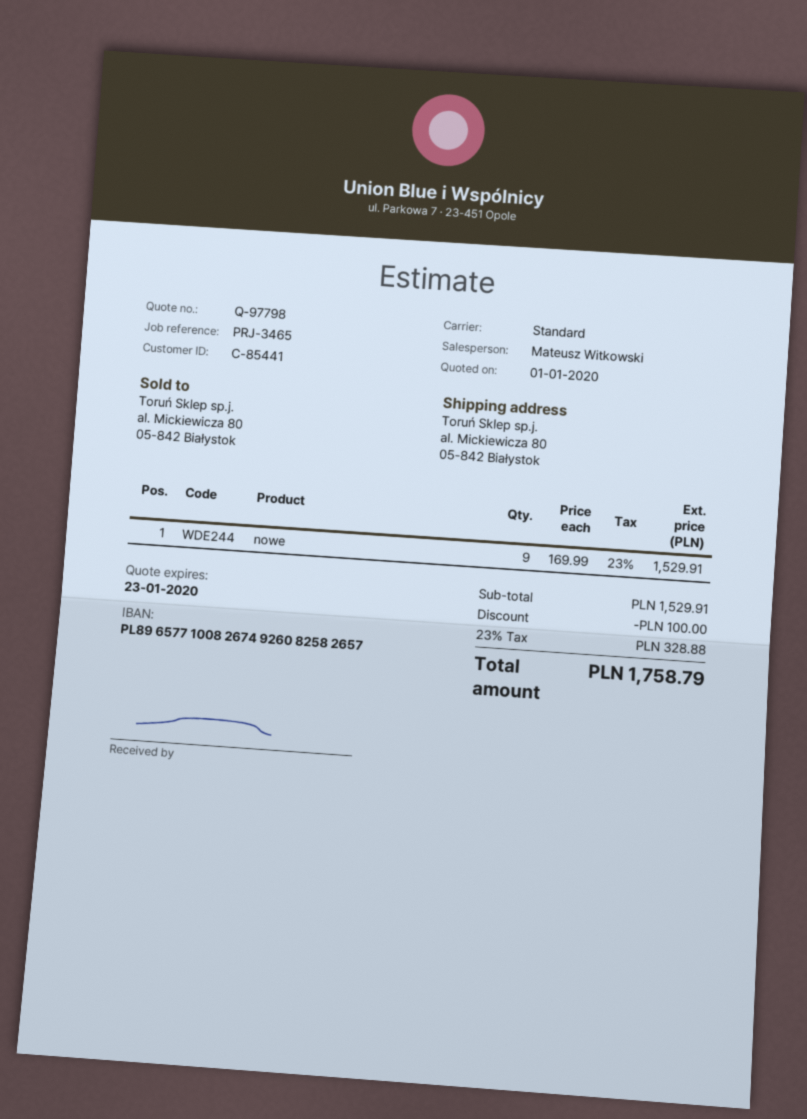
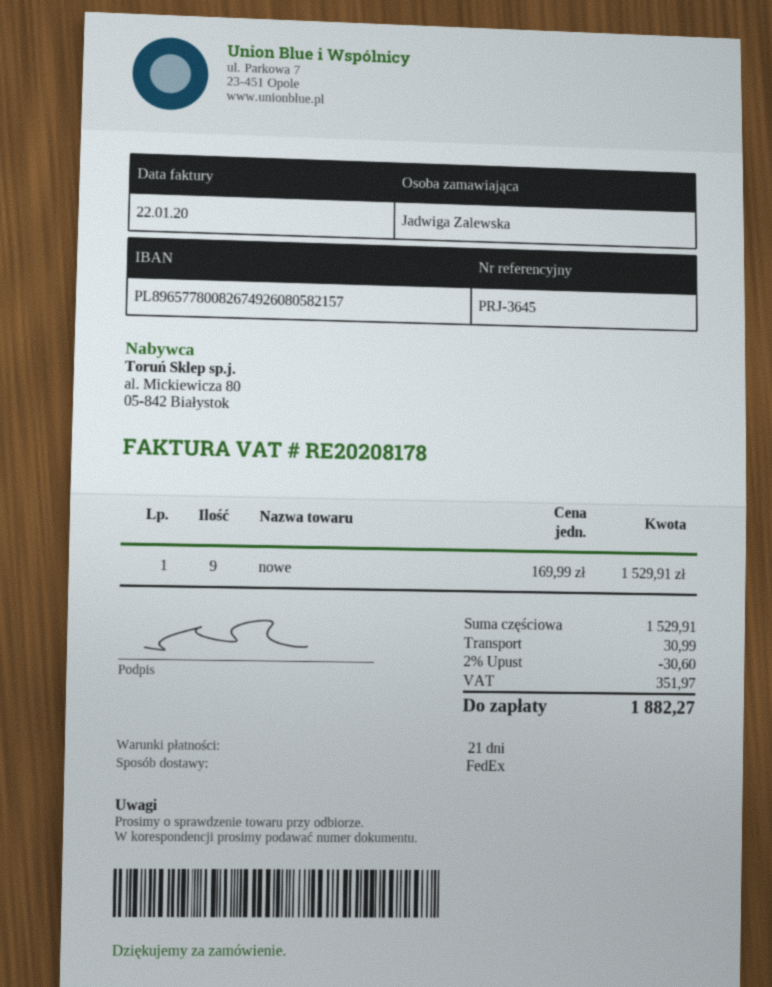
reference: PRJ-3465 -> PRJ-3645
bank account: PL89657710082674926082582657 -> PL89657780082674926080582157
shipping method: standard -> FedEx
discount: 100.00 -> 30.60
shipping: none -> 30.99
tax: 328.88 -> 351.97
total: 1758.79 -> 1882.27

